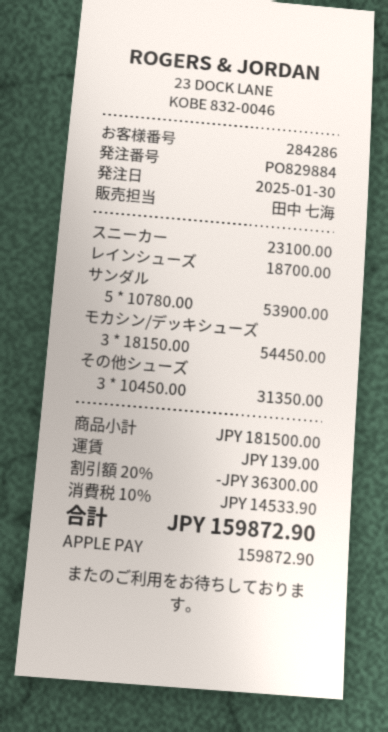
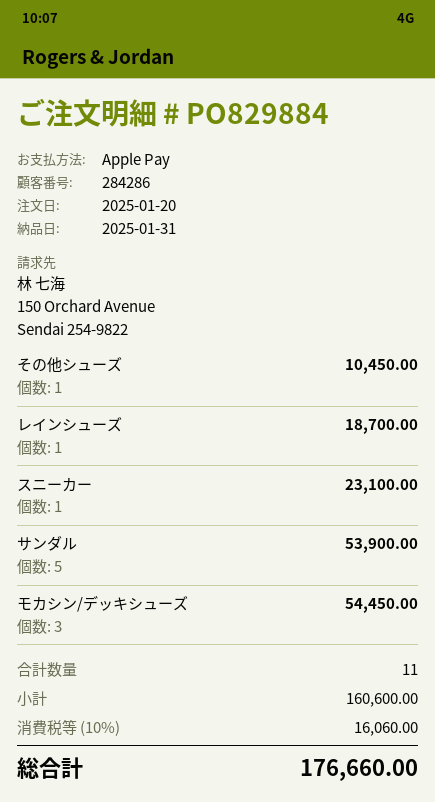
order date: 2025-01-30 -> 2025-01-20
その他シューズ: 3 for 31350.00 -> 1 for 10450.00
subtotal: 181500.00 -> 160600.00
discount: 20% = 36300.00 -> none
shipping: 139.00 -> none
tax: 10% = 14533.90 -> 10% = 16060.00
total: 159872.90 -> 176660.00

